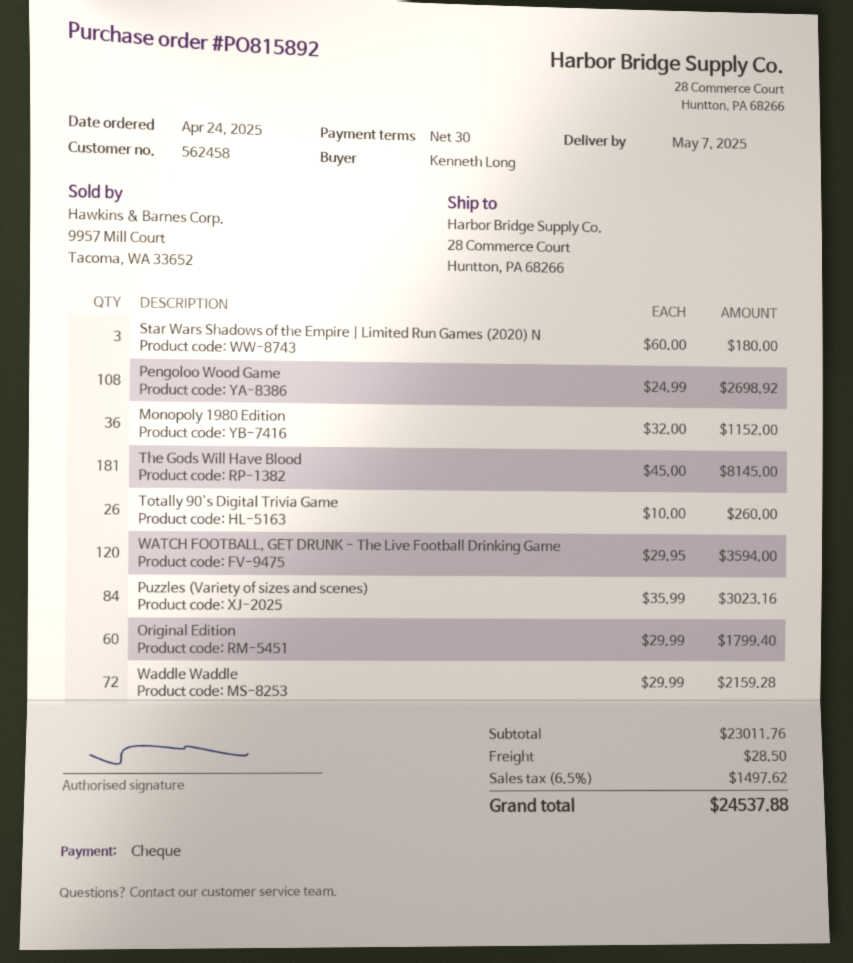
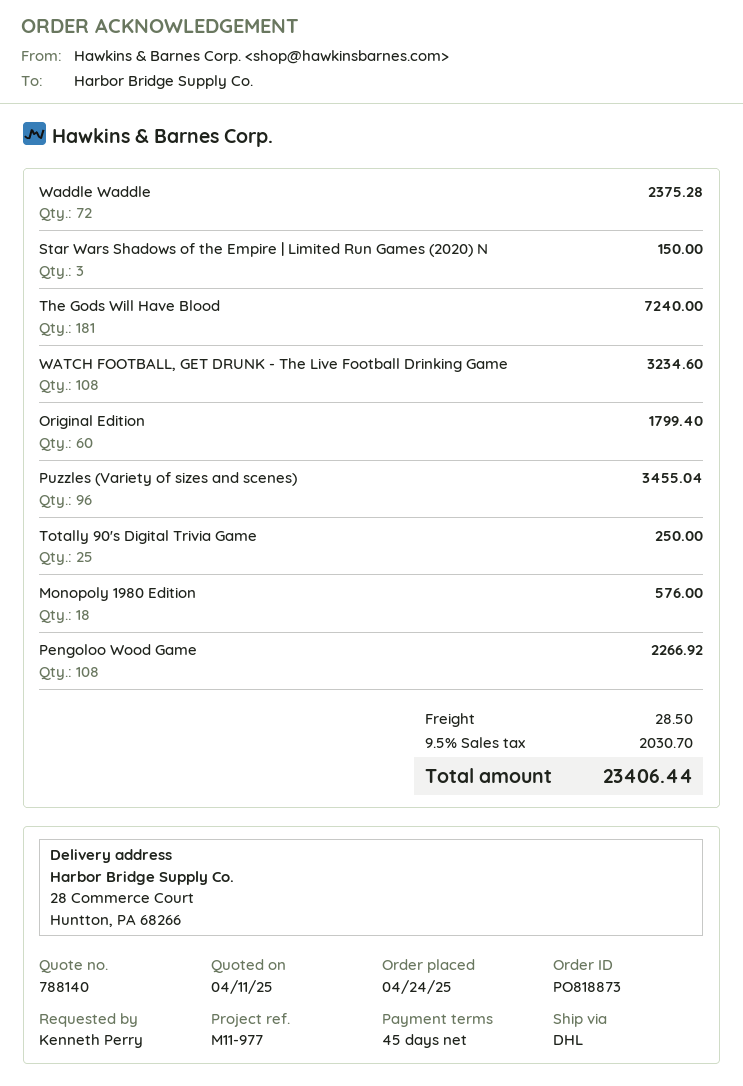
order number: PO815892 -> PO818873
payment terms: 30 days -> 45 days
ordered by: Kenneth Long -> Kenneth Perry
Star Wars Shadows of the Empire | Limited Run Games (2020) N: 3 for 180.00 -> 3 for 150.00
Pengoloo Wood Game: 108 for 2698.92 -> 108 for 2266.92
Monopoly 1980 Edition: 36 for 1152.00 -> 18 for 576.00
The Gods Will Have Blood: 181 for 8145.00 -> 181 for 7240.00
Totally 90's Digital Trivia Game: 26 for 260.00 -> 25 for 250.00
WATCH FOOTBALL, GET DRUNK - The Live Football Drinking Game: 120 for 3594.00 -> 108 for 3234.60
Puzzles (Variety of sizes and scenes): 84 for 3023.16 -> 96 for 3455.04
Waddle Waddle: 72 for 2159.28 -> 72 for 2375.28
tax: 6.5% = 1497.62 -> 9.5% = 2030.70
total: 24537.88 -> 23406.44

